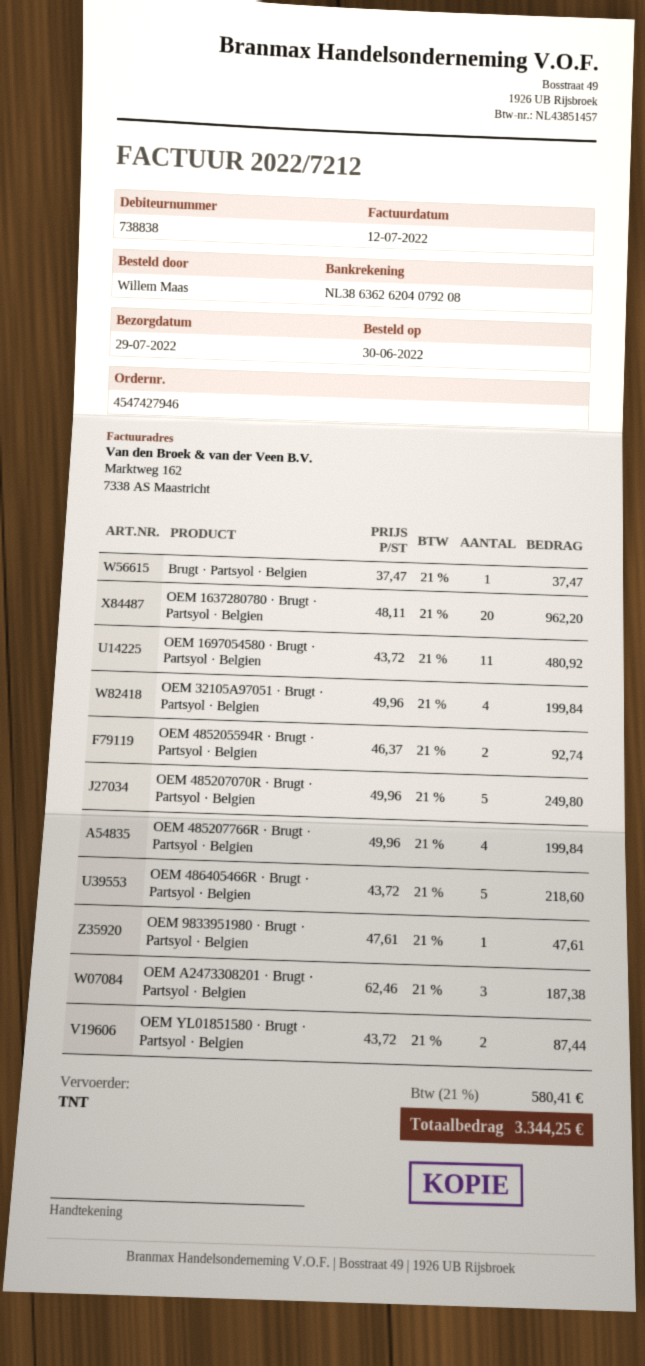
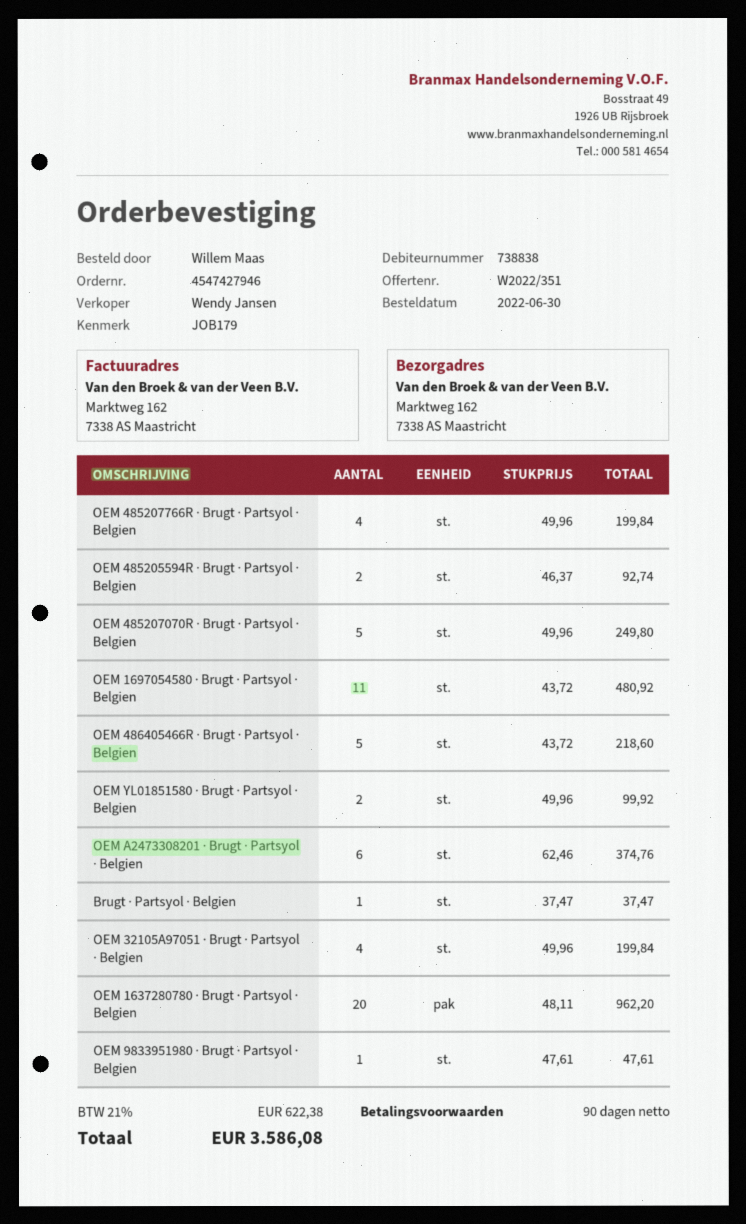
OEM A2473308201 · Brugt · Partsyol · Belgien: 3 x 62.46 = 187.38 -> 6 x 62.46 = 374.76
OEM YL01851580 · Brugt · Partsyol · Belgien: 2 x 43.72 = 87.44 -> 2 x 49.96 = 99.92
tax: 21% = 580.41 -> 21% = 622.38
total: 3344.25 -> 3586.08

